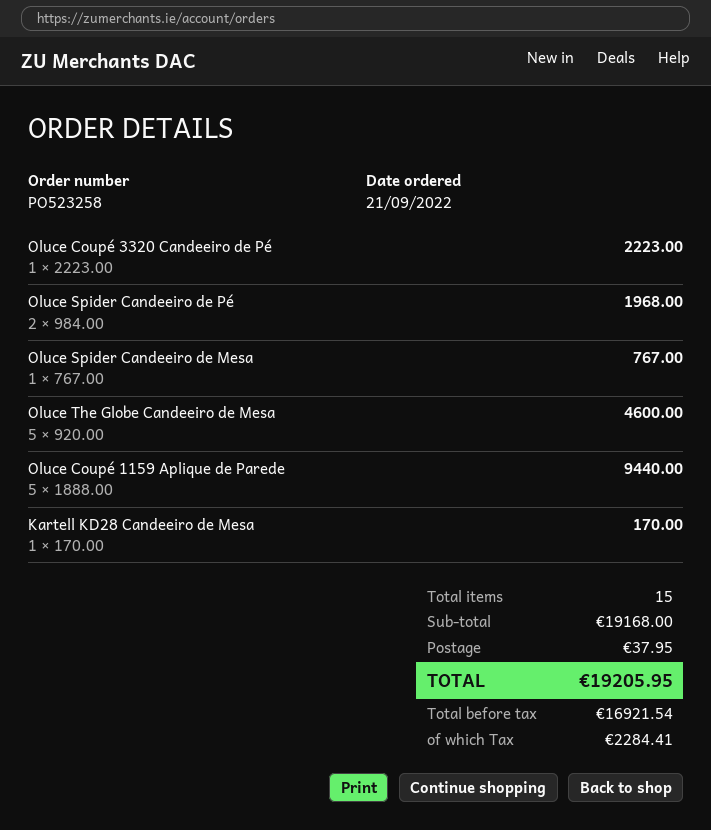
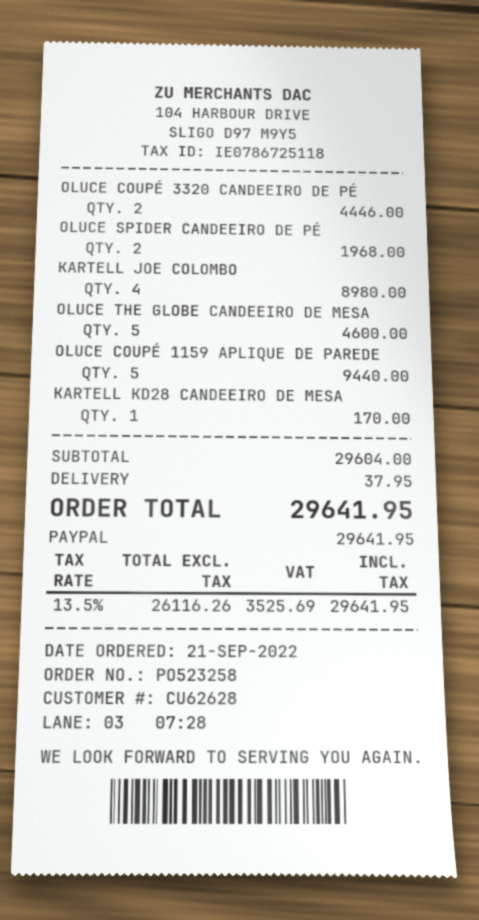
Oluce Coupé 3320 Candeeiro de Pé: 1 for 2223.00 -> 2 for 4446.00
Oluce Spider Candeeiro de Mesa: 1 for 767.00 -> none
KARTELL JOE COLOMBO: none -> 4 for 8980.00
subtotal: 19168.00 -> 29604.00
net: 16921.54 -> 26116.26
tax: 2284.41 -> 3525.69
total: 19205.95 -> 29641.95

